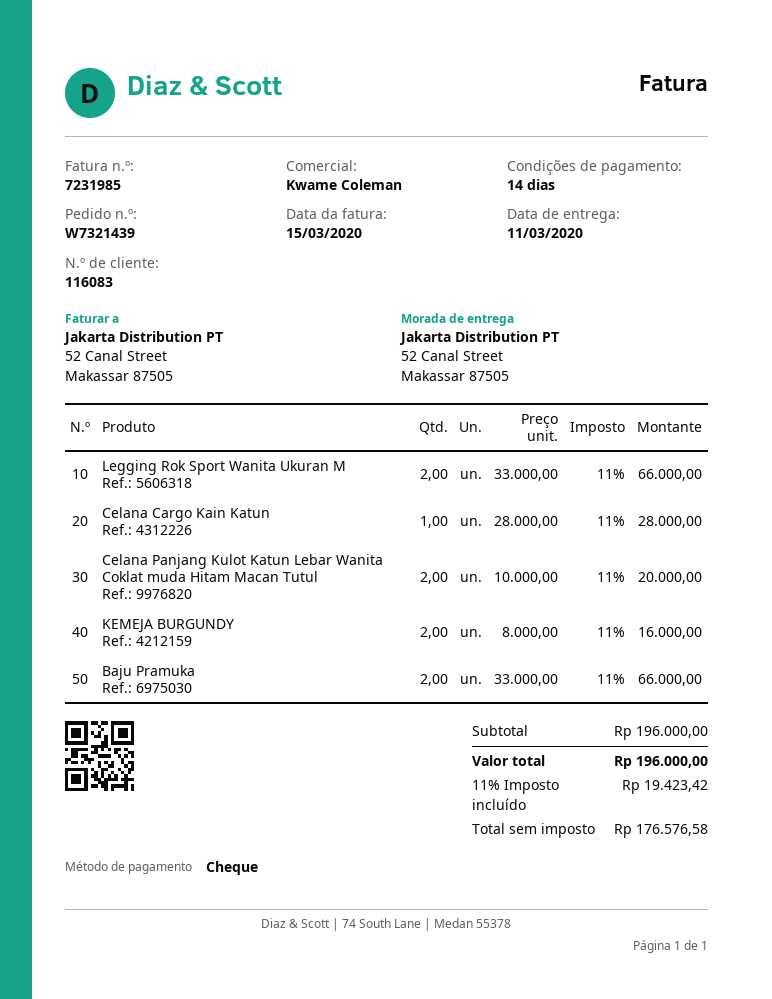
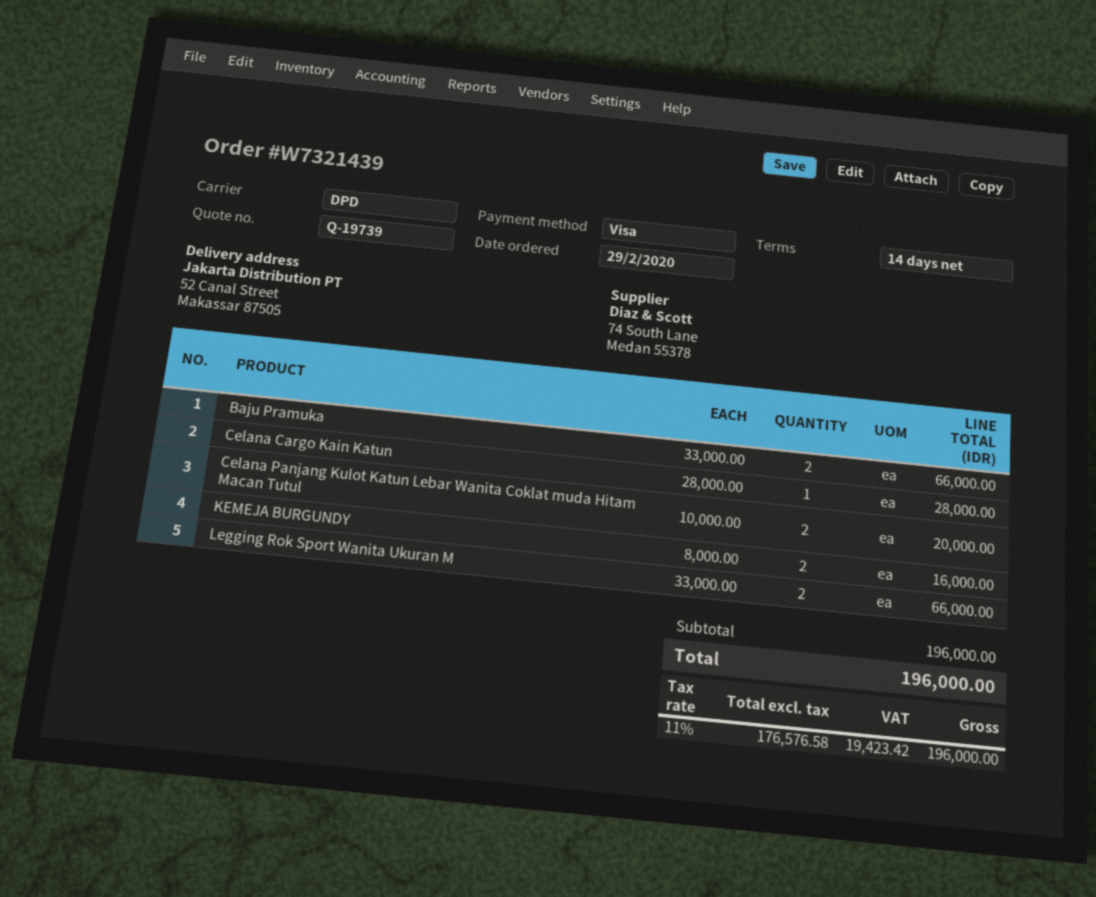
payment method: cheque -> Visa

